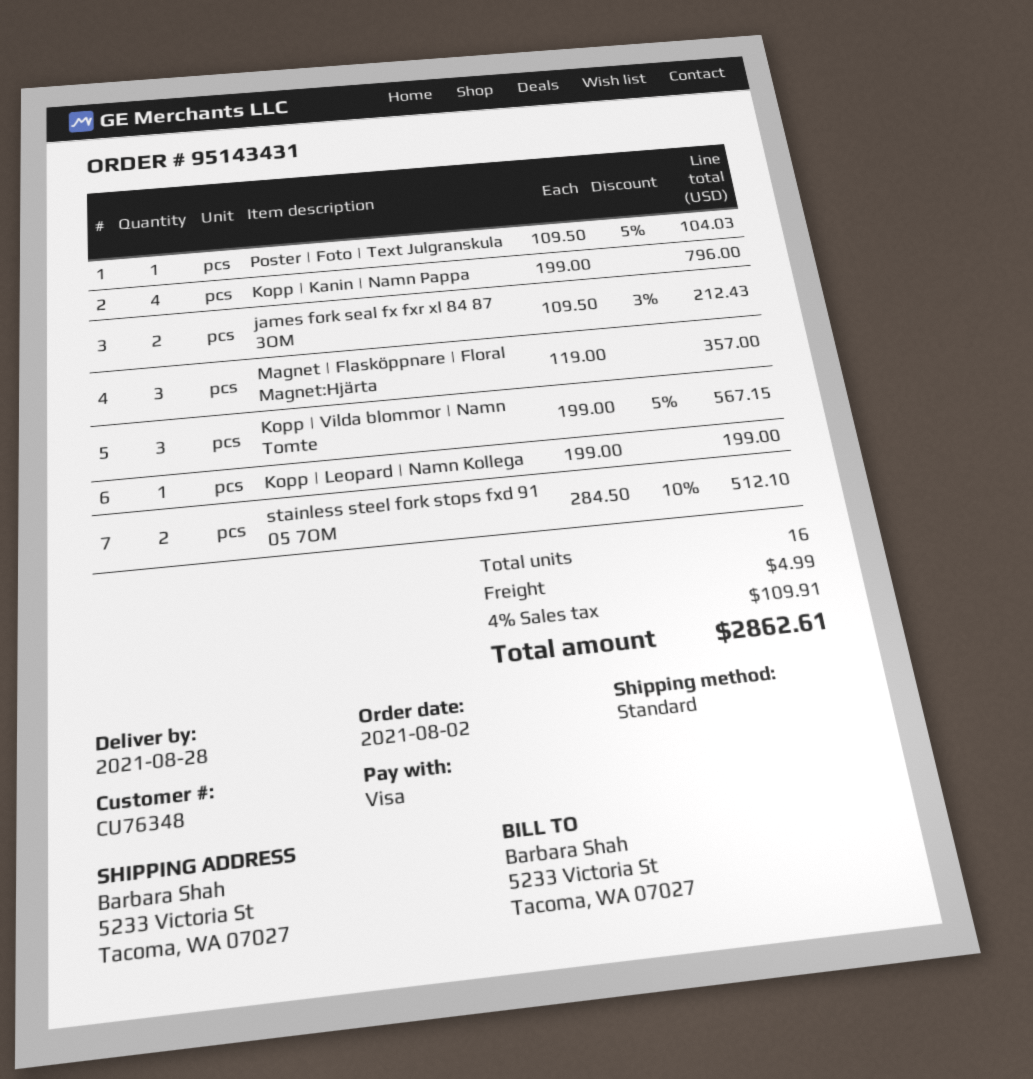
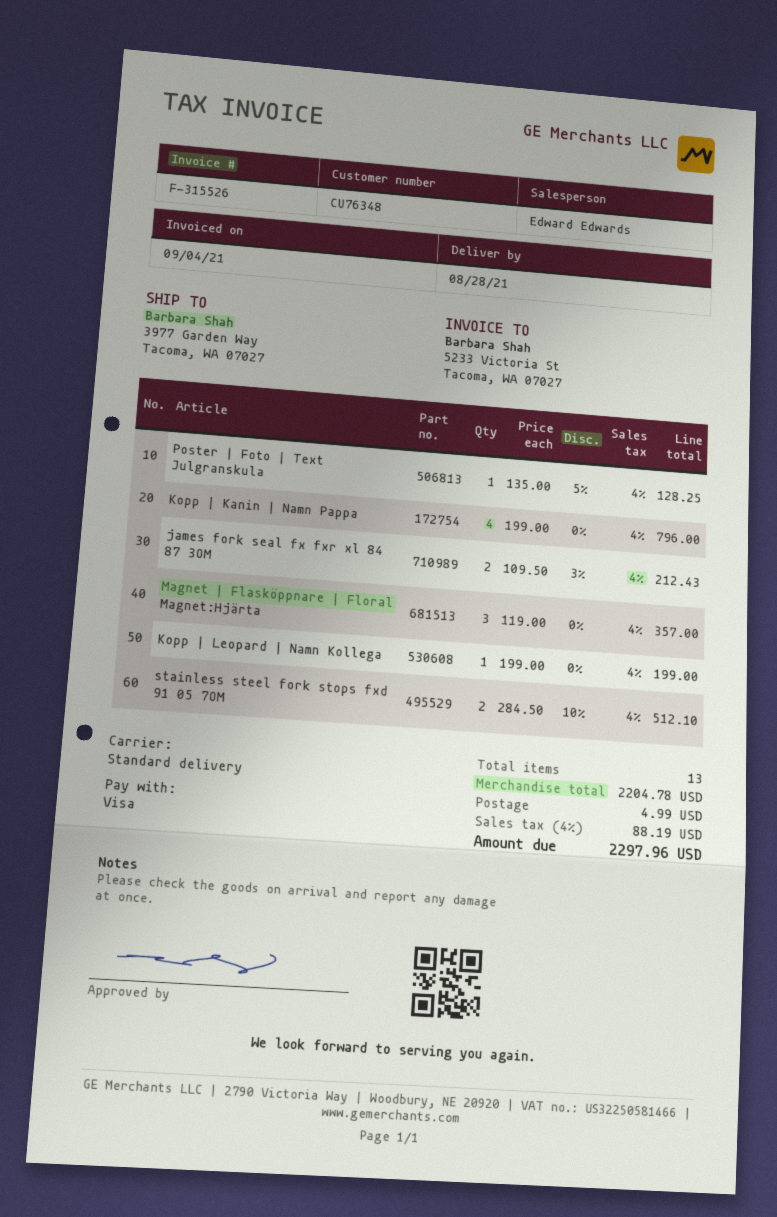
ship to: 5233 Victoria St, Tacoma, WA 07027 -> 3977 Garden Way, Tacoma, WA 07027
Poster | Foto | Text Julgranskula: 1 x 109.50 - 5% = 104.03 -> 1 x 135.00 - 5% = 128.25
Kopp | Vilda blommor | Namn Tomte: 3 x 199.00 - 5% = 567.15 -> none
total quantity: 16 -> 13
tax: 4% = 109.91 -> 4% = 88.19
total: 2862.61 -> 2297.96

